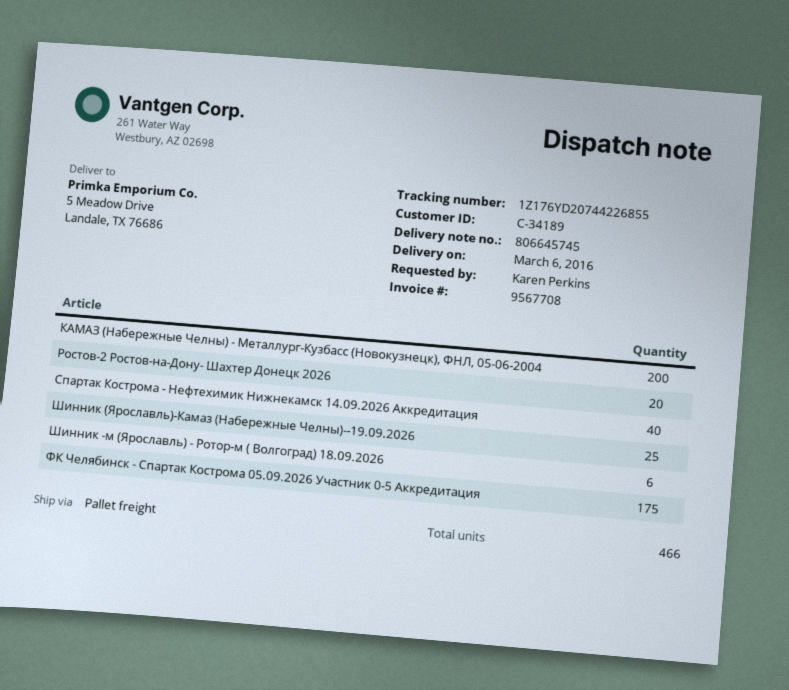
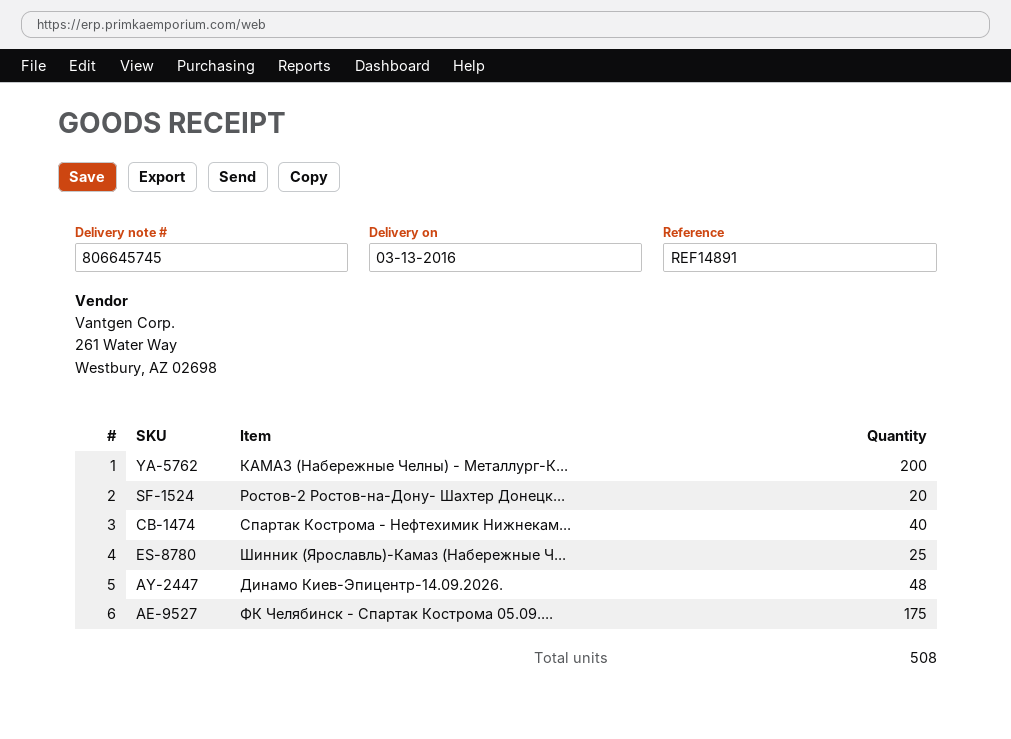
delivery date: 2016-03-06 -> 2016-03-13
Шинник -м (Ярославль) - Ротор-м ( Волгоград) 18.09.2026: 6 -> none
Динамо Киев-Эпицентр-14.09.2026.: none -> 48
total quantity: 466 -> 508

